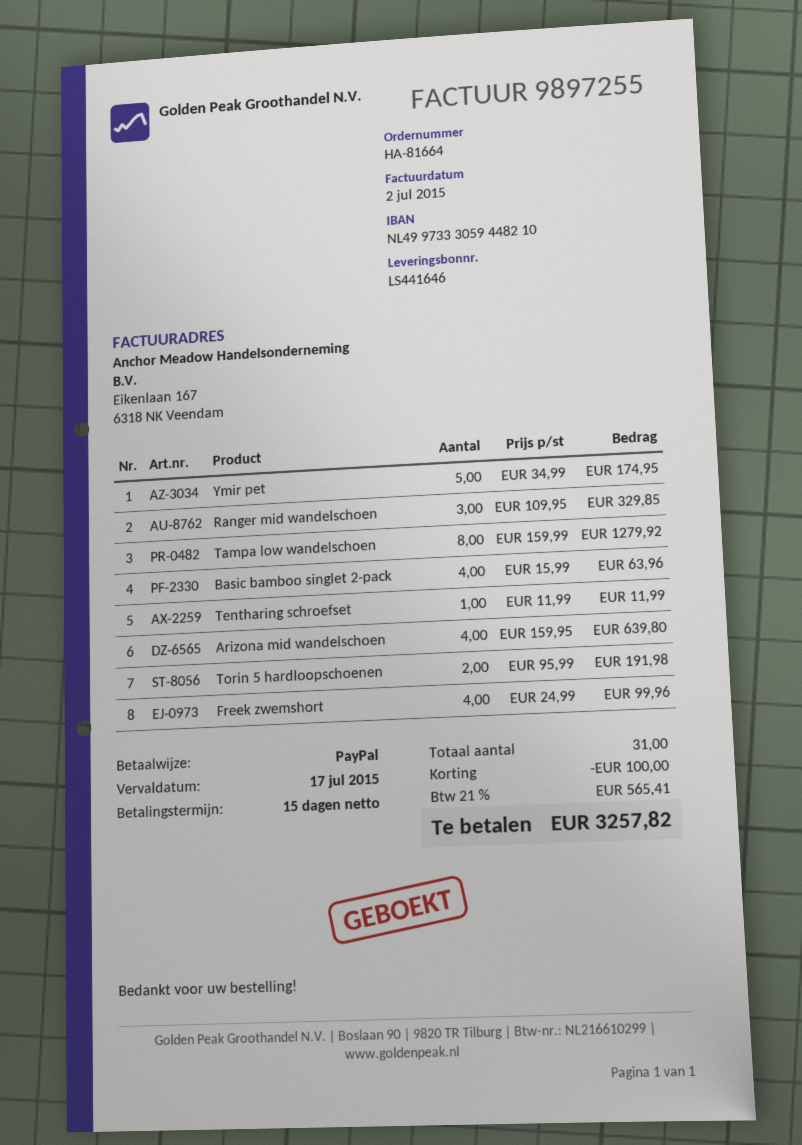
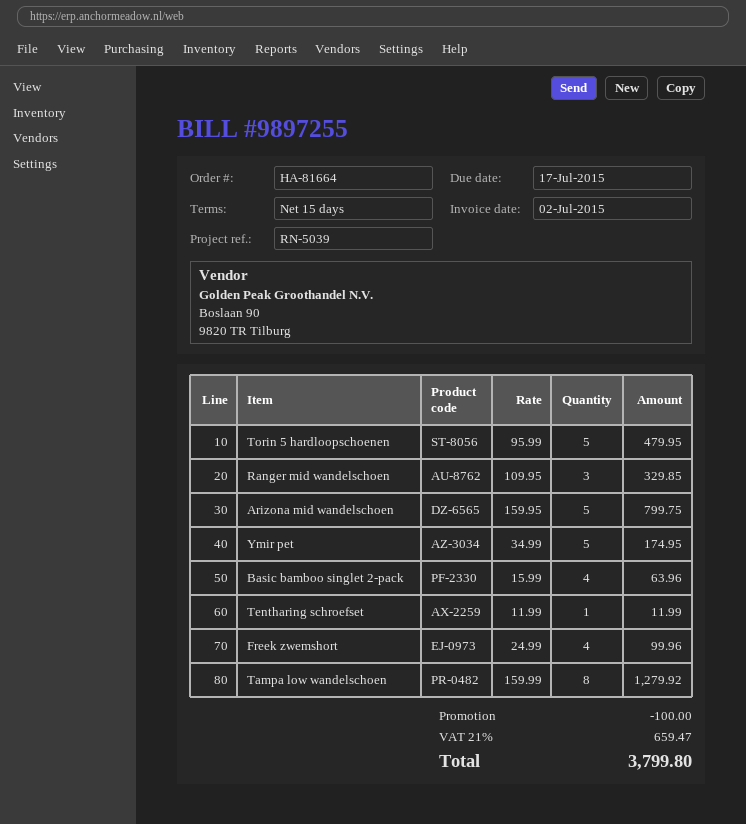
Arizona mid wandelschoen: 4 x 159.95 = 639.80 -> 5 x 159.95 = 799.75
Torin 5 hardloopschoenen: 2 x 95.99 = 191.98 -> 5 x 95.99 = 479.95
tax: 21% = 565.41 -> 21% = 659.47
total: 3257.82 -> 3799.80

